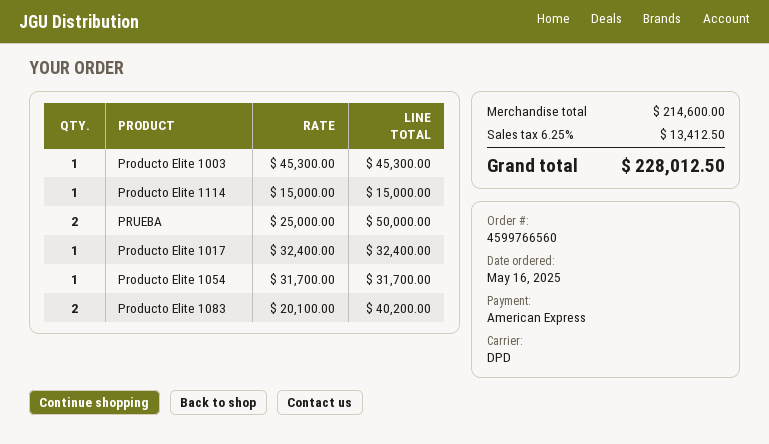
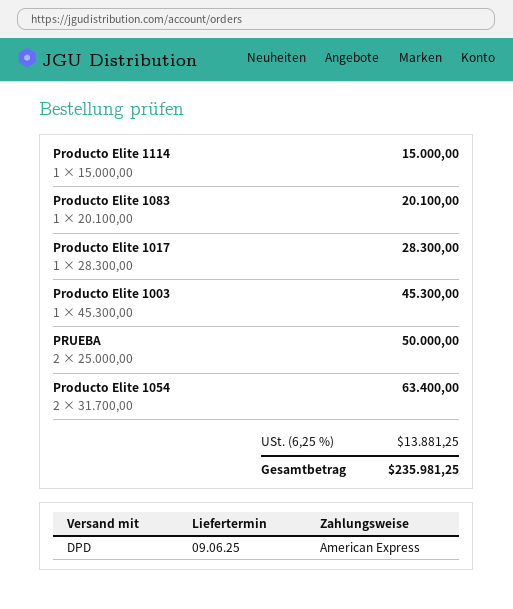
Producto Elite 1017: 1 x 32400.00 = 32400.00 -> 1 x 28300.00 = 28300.00
Producto Elite 1054: 1 x 31700.00 = 31700.00 -> 2 x 31700.00 = 63400.00
Producto Elite 1083: 2 x 20100.00 = 40200.00 -> 1 x 20100.00 = 20100.00
tax: 6.25% = 13412.50 -> 6.25% = 13881.25
total: 228012.50 -> 235981.25

